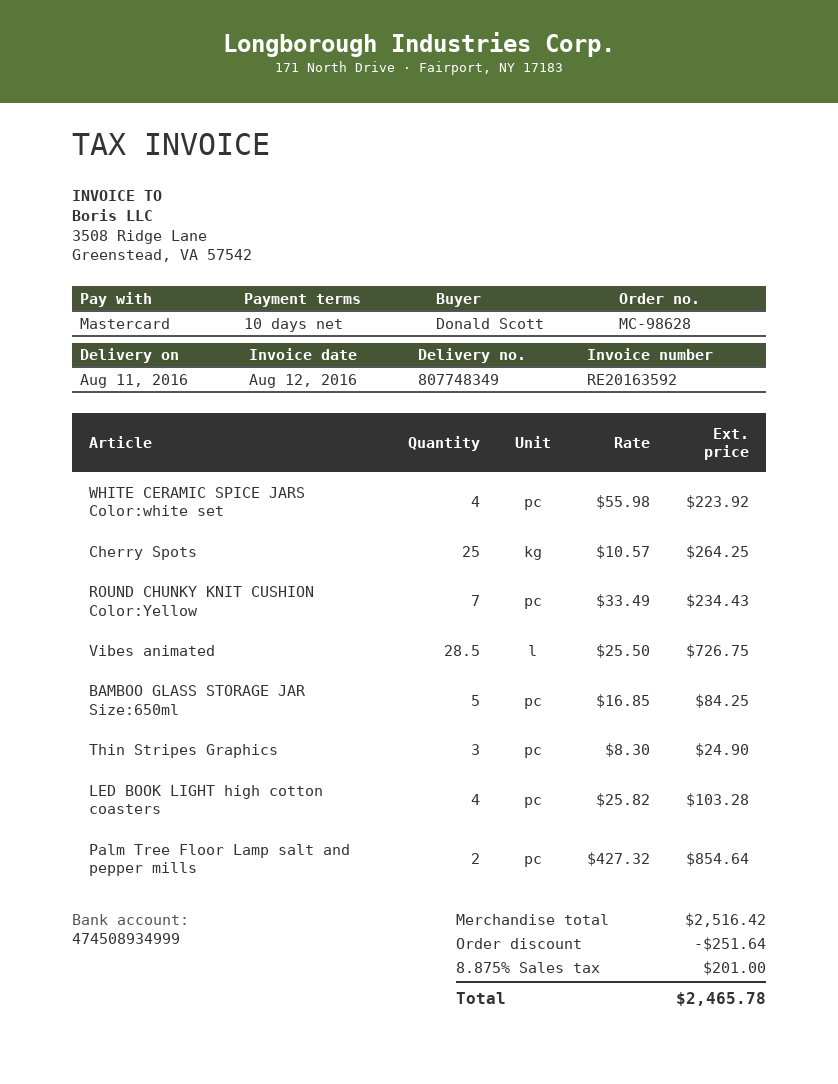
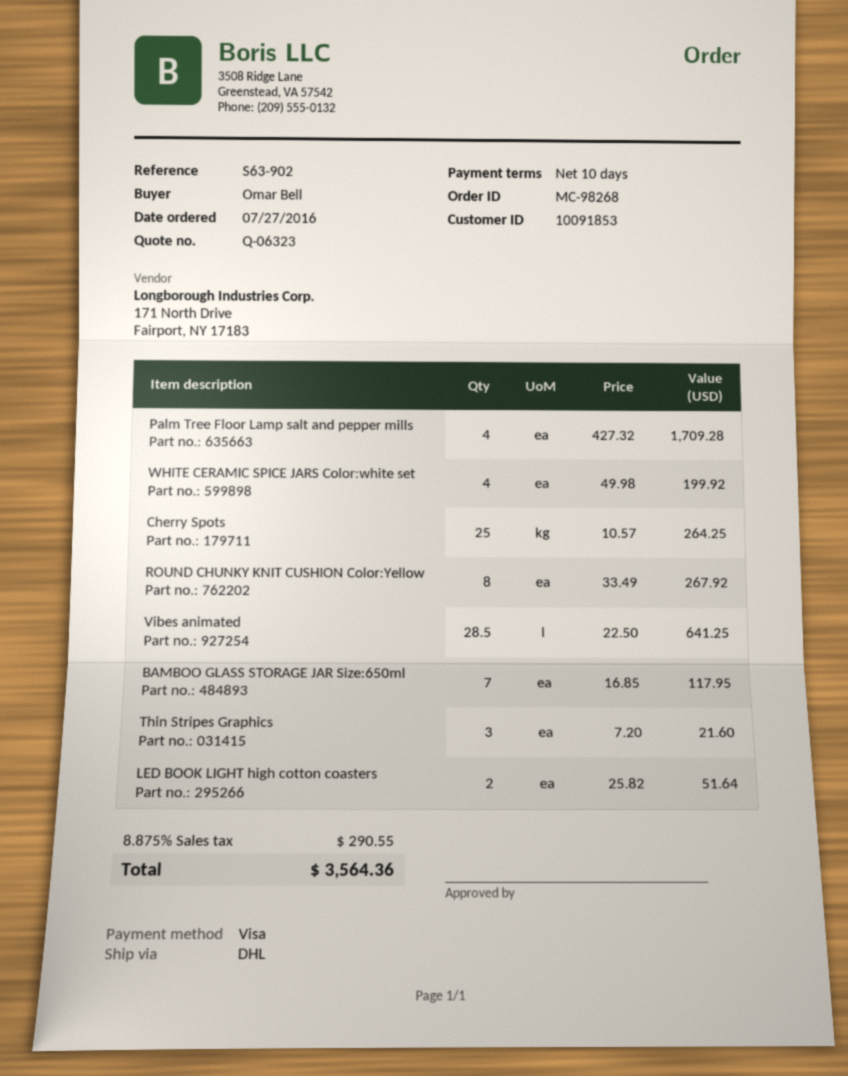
order number: MC-98628 -> MC-98268
ordered by: Donald Scott -> Omar Bell
payment method: Mastercard -> Visa
WHITE CERAMIC SPICE JARS Color:white set: 4 x 55.98 = 223.92 -> 4 x 49.98 = 199.92
ROUND CHUNKY KNIT CUSHION Color:Yellow: 7 x 33.49 = 234.43 -> 8 x 33.49 = 267.92
Vibes animated: 28.5 x 25.50 = 726.75 -> 28.5 x 22.50 = 641.25
BAMBOO GLASS STORAGE JAR Size:650ml: 5 x 16.85 = 84.25 -> 7 x 16.85 = 117.95
Thin Stripes Graphics: 3 x 8.30 = 24.90 -> 3 x 7.20 = 21.60
LED BOOK LIGHT high cotton coasters: 4 x 25.82 = 103.28 -> 2 x 25.82 = 51.64
Palm Tree Floor Lamp salt and pepper mills: 2 x 427.32 = 854.64 -> 4 x 427.32 = 1709.28
discount: 251.64 -> none
tax: 8.875% = 201.00 -> 8.875% = 290.55
total: 2465.78 -> 3564.36

